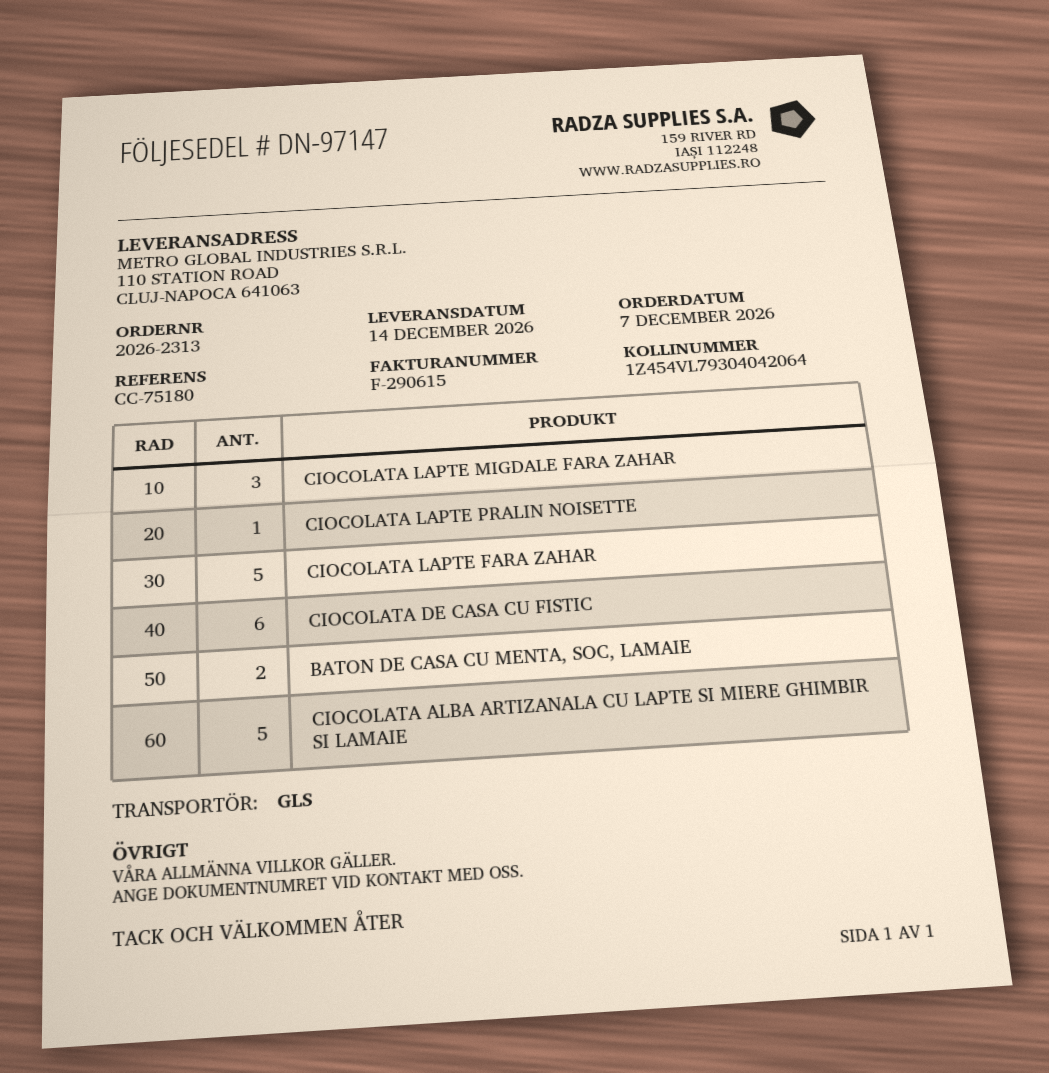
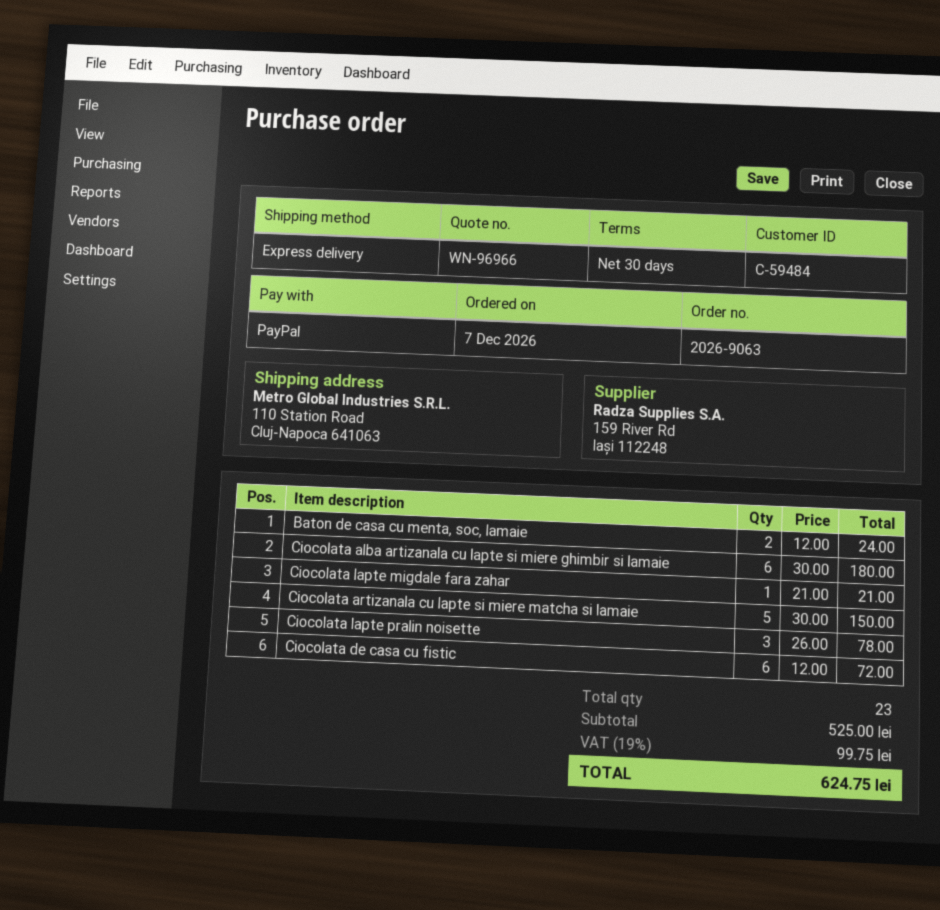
order number: 2026-2313 -> 2026-9063
shipping method: GLS -> express
CIOCOLATA LAPTE MIGDALE FARA ZAHAR: 3 -> 1
CIOCOLATA LAPTE PRALIN NOISETTE: 1 -> 3
CIOCOLATA LAPTE FARA ZAHAR: 5 -> none
CIOCOLATA ALBA ARTIZANALA CU LAPTE SI MIERE GHIMBIR SI LAMAIE: 5 -> 6
Ciocolata artizanala cu lapte si miere matcha si lamaie: none -> 5

